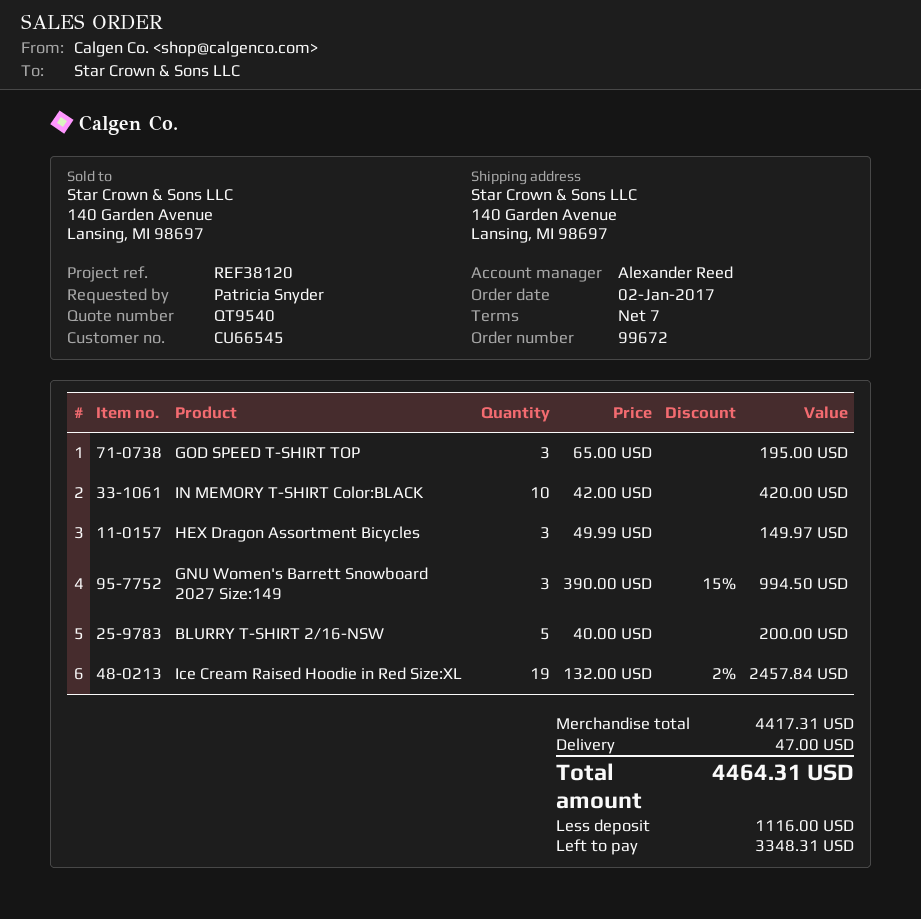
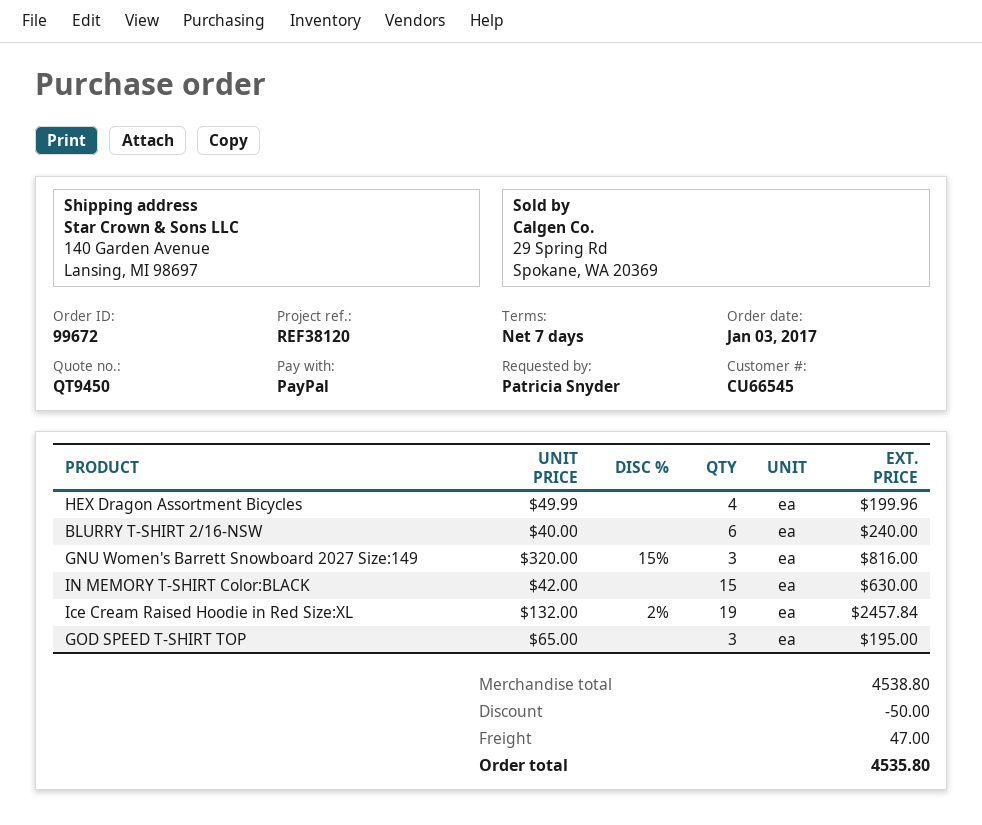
quote number: QT9540 -> QT9450
order date: 2017-01-02 -> 2017-01-03
IN MEMORY T-SHIRT Color:BLACK: 10 x 42.00 = 420.00 -> 15 x 42.00 = 630.00
HEX Dragon Assortment Bicycles: 3 x 49.99 = 149.97 -> 4 x 49.99 = 199.96
GNU Women's Barrett Snowboard 2027 Size:149: 3 x 390.00 - 15% = 994.50 -> 3 x 320.00 - 15% = 816.00
BLURRY T-SHIRT 2/16-NSW: 5 x 40.00 = 200.00 -> 6 x 40.00 = 240.00
subtotal: 4417.31 -> 4538.80
discount: none -> 50.00
total: 4464.31 -> 4535.80

